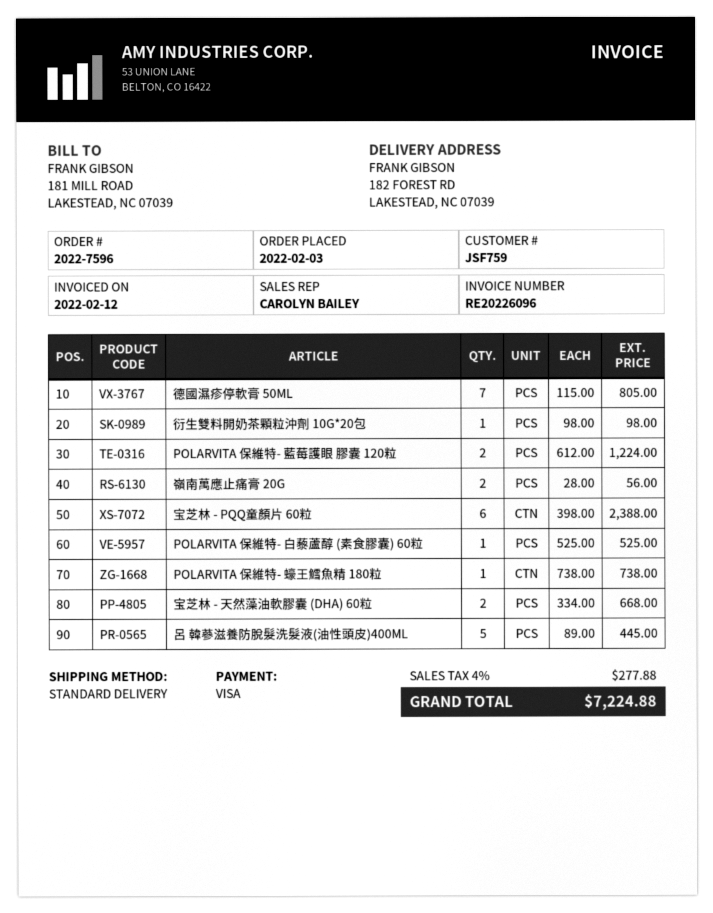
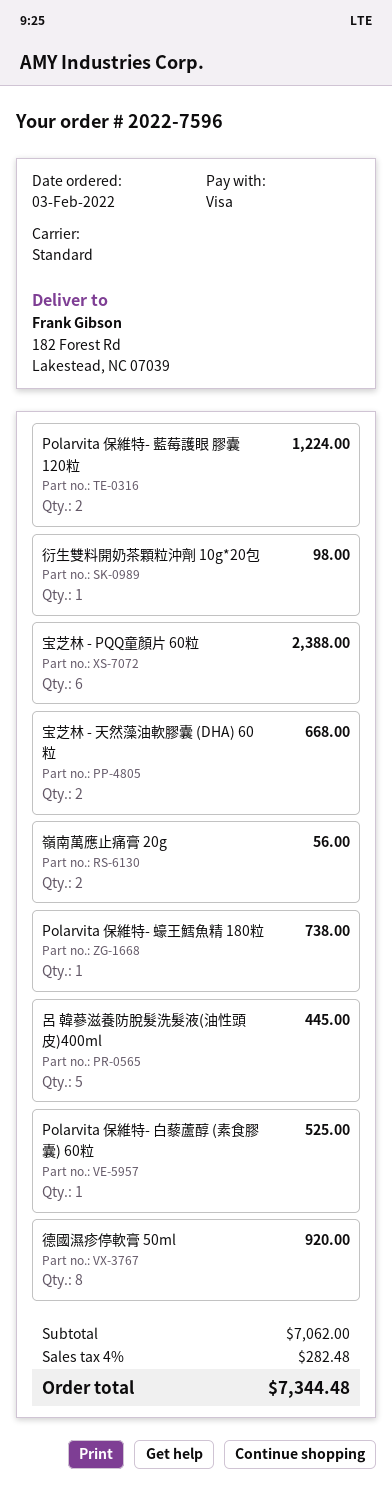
德國濕疹停軟膏 50ML: 7 for 805.00 -> 8 for 920.00
tax: 4% = 277.88 -> 4% = 282.48
total: 7224.88 -> 7344.48

